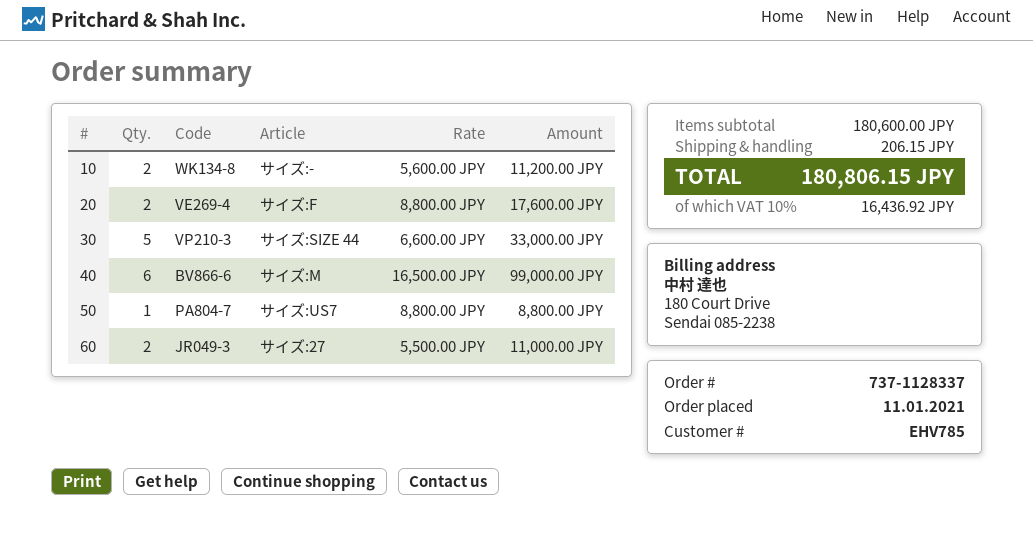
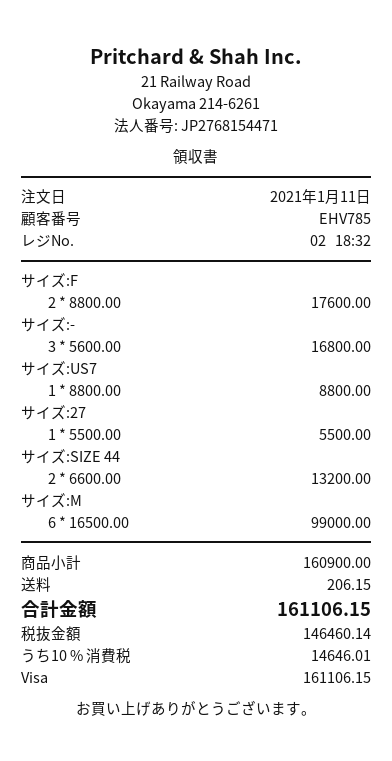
サイズ:-: 2 x 5600.00 = 11200.00 -> 3 x 5600.00 = 16800.00
サイズ:SIZE 44: 5 x 6600.00 = 33000.00 -> 2 x 6600.00 = 13200.00
サイズ:27: 2 x 5500.00 = 11000.00 -> 1 x 5500.00 = 5500.00
subtotal: 180600.00 -> 160900.00
tax: 10% = 16436.92 -> 10% = 14646.01
total: 180806.15 -> 161106.15

